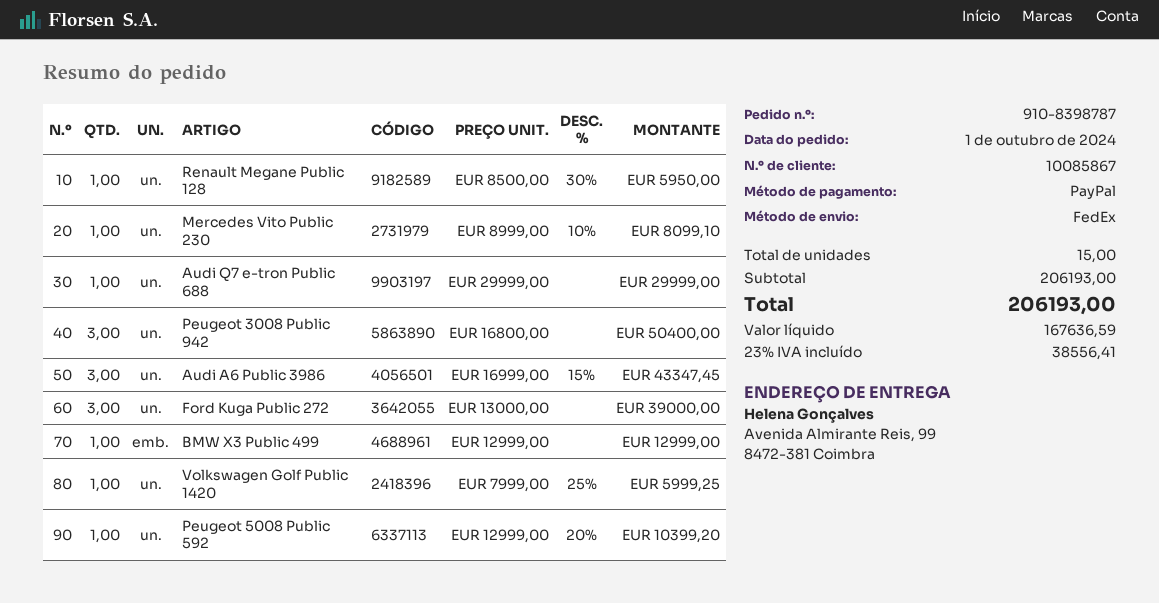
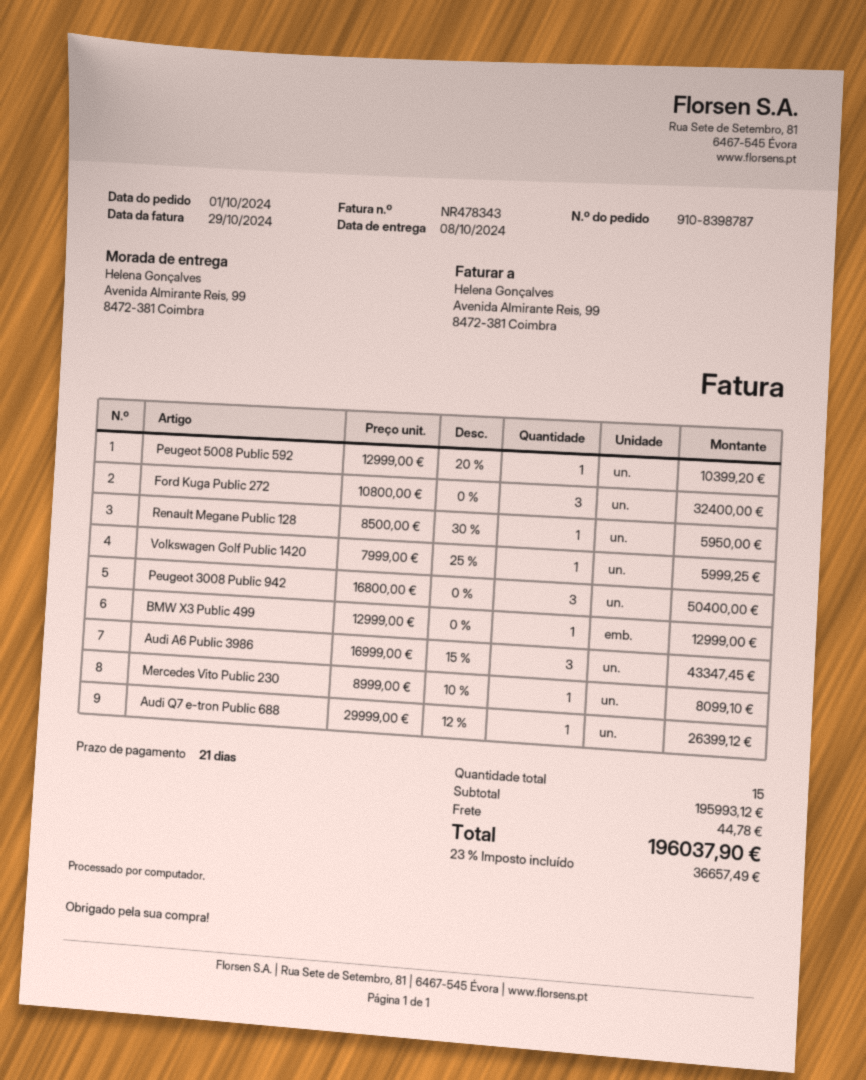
Audi Q7 e-tron Public 688: 1 x 29999.00 = 29999.00 -> 1 x 29999.00 - 12% = 26399.12
Ford Kuga Public 272: 3 x 13000.00 = 39000.00 -> 3 x 10800.00 = 32400.00
subtotal: 206193.00 -> 195993.12
shipping: none -> 44.78
tax: 23% = 38556.41 -> 23% = 36657.49
total: 206193.00 -> 196037.90

